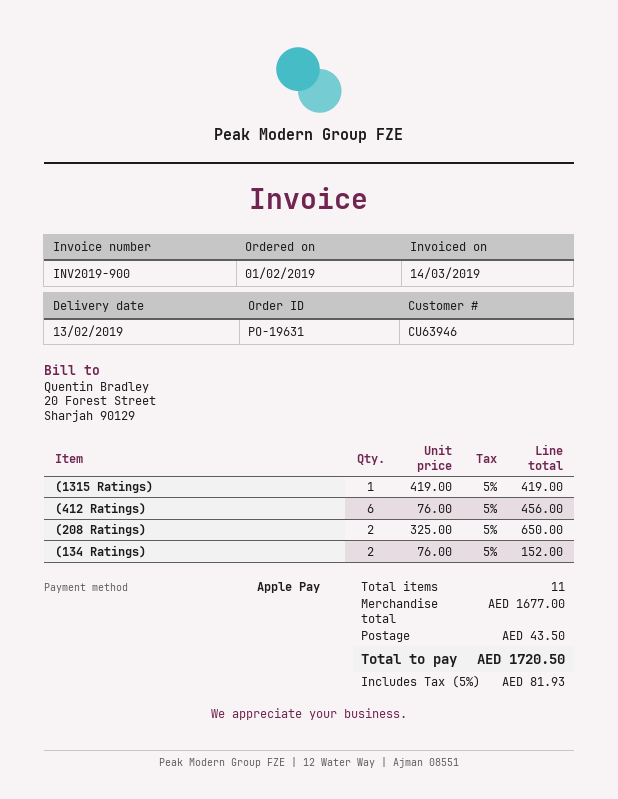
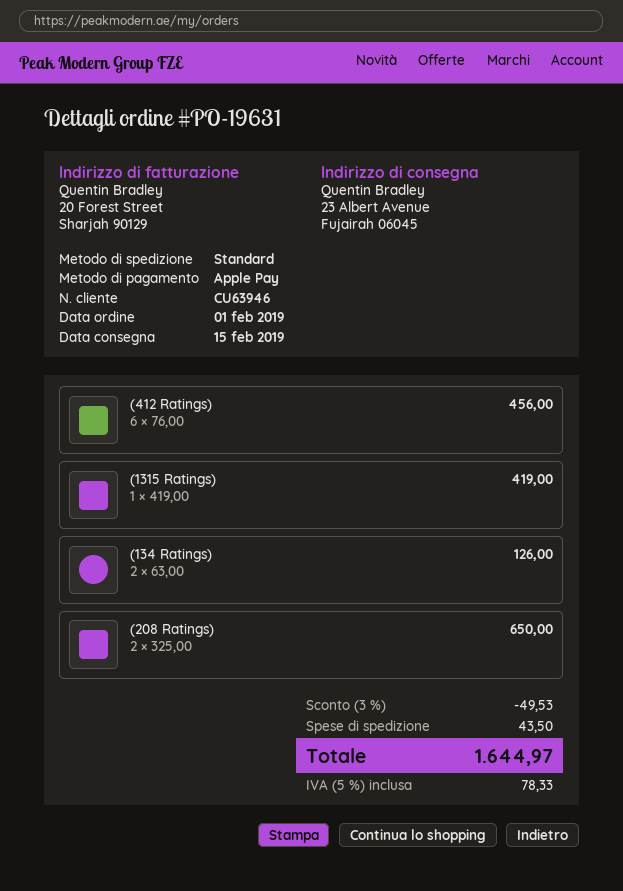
delivery date: 2019-02-13 -> 2019-02-15
(134 Ratings): 2 x 76.00 = 152.00 -> 2 x 63.00 = 126.00
discount: none -> 3% = 49.53
tax: 5% = 81.93 -> 5% = 78.33
total: 1720.50 -> 1644.97

